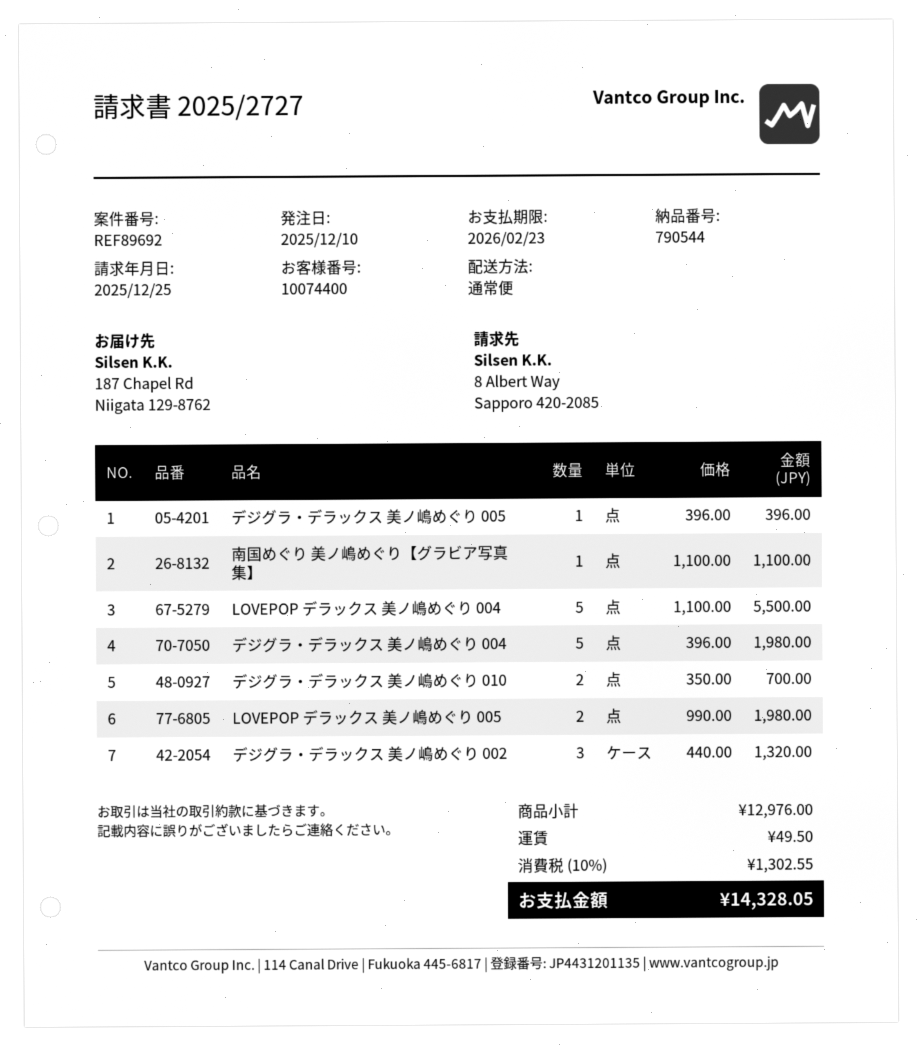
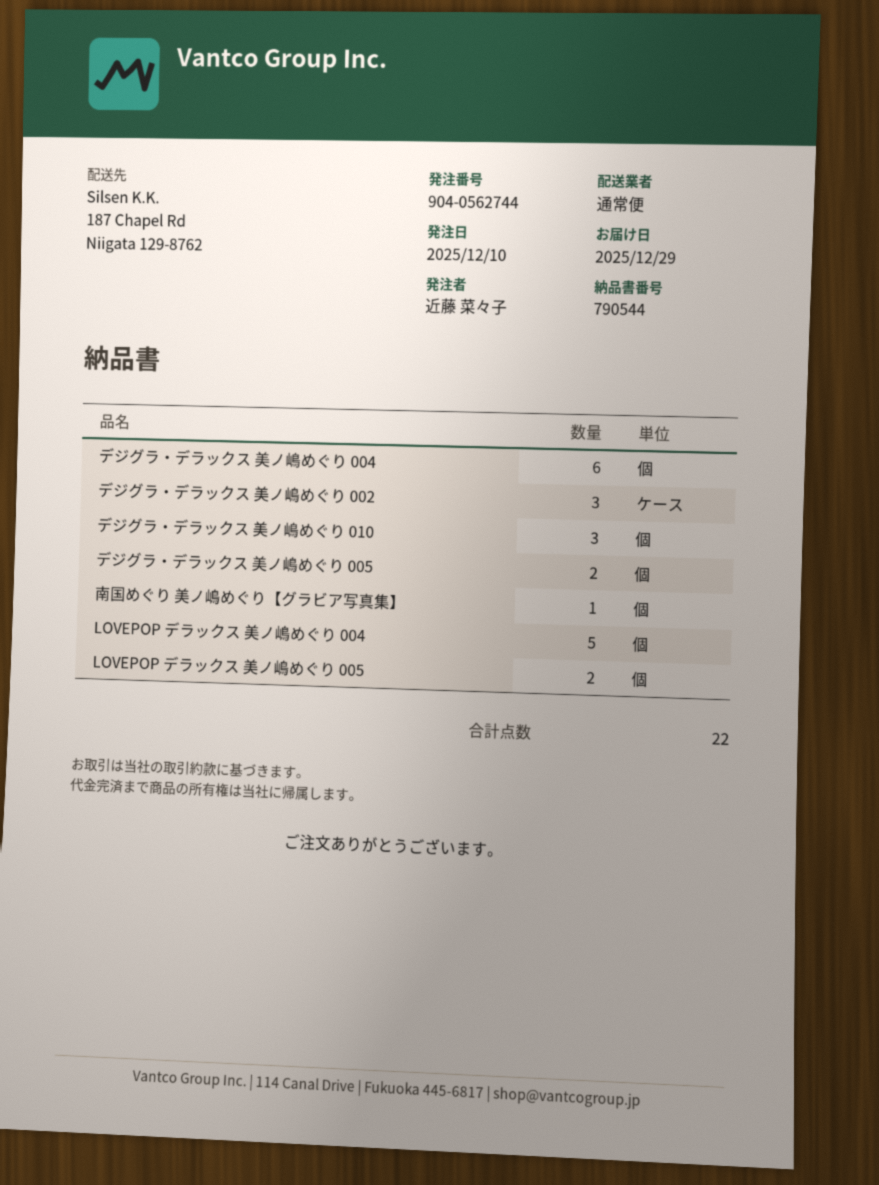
デジグラ・デラックス 美ノ嶋めぐり 005: 1 -> 2
デジグラ・デラックス 美ノ嶋めぐり 004: 5 -> 6
デジグラ・デラックス 美ノ嶋めぐり 010: 2 -> 3

